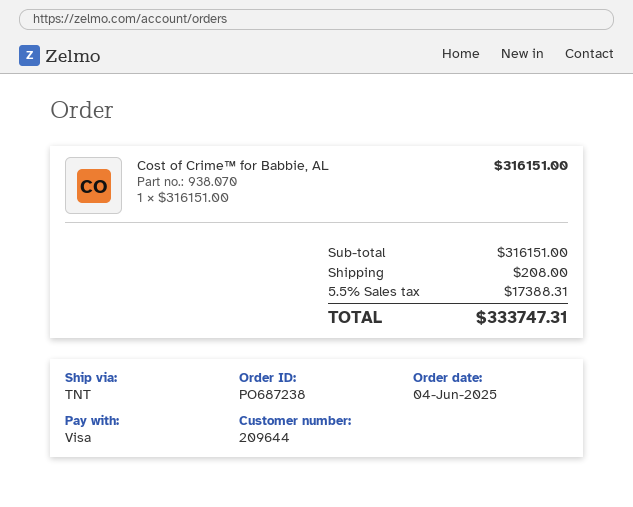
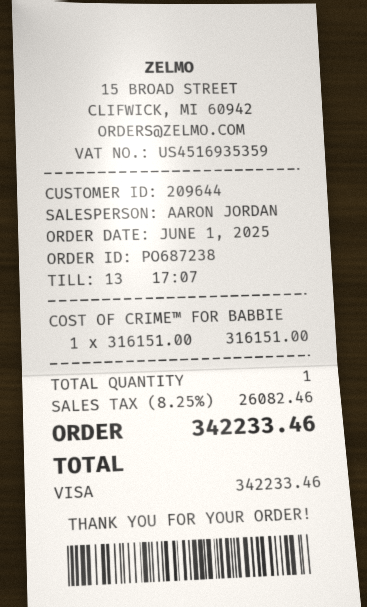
order date: 2025-06-04 -> 2025-06-01
shipping: 208.00 -> none
tax: 5.5% = 17388.31 -> 8.25% = 26082.46
total: 333747.31 -> 342233.46

